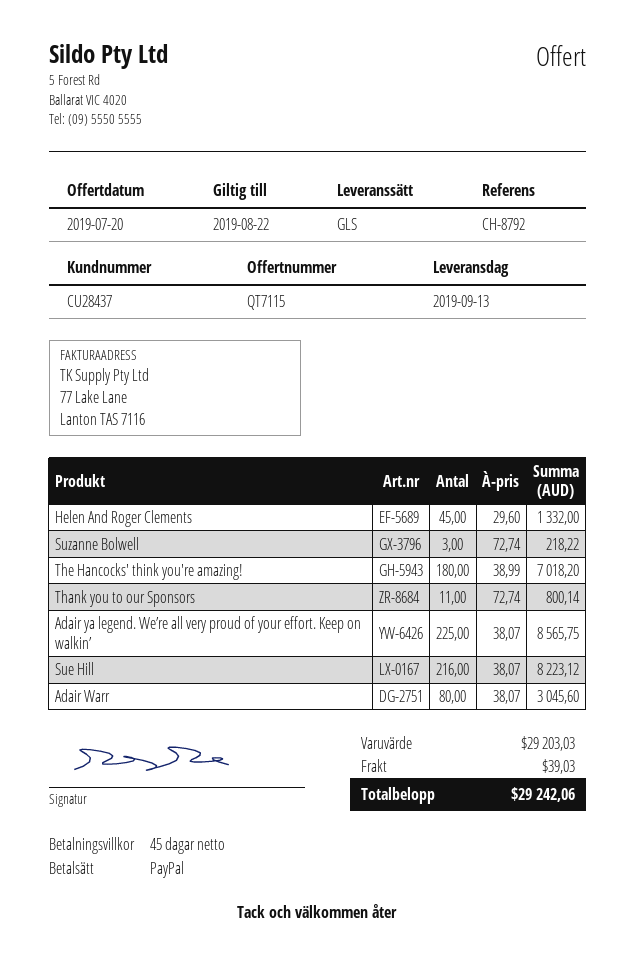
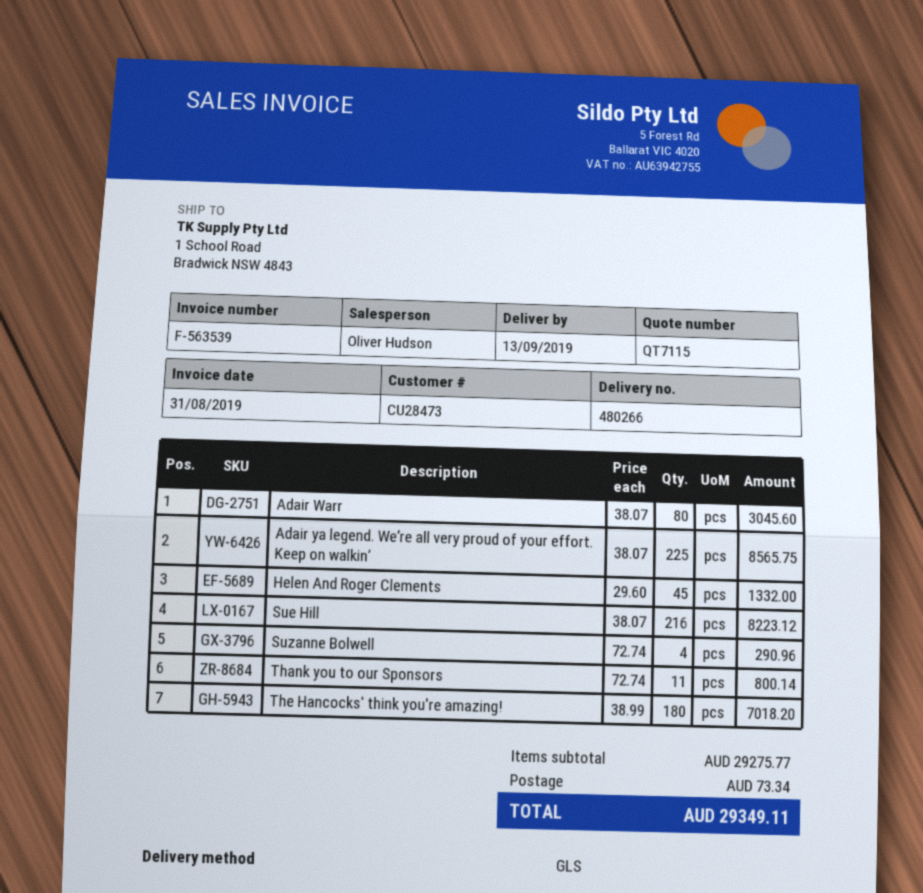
customer number: CU28437 -> CU28473
Suzanne Bolwell: 3 x 72.74 = 218.22 -> 4 x 72.74 = 290.96
subtotal: 29203.03 -> 29275.77
shipping: 39.03 -> 73.34
total: 29242.06 -> 29349.11

